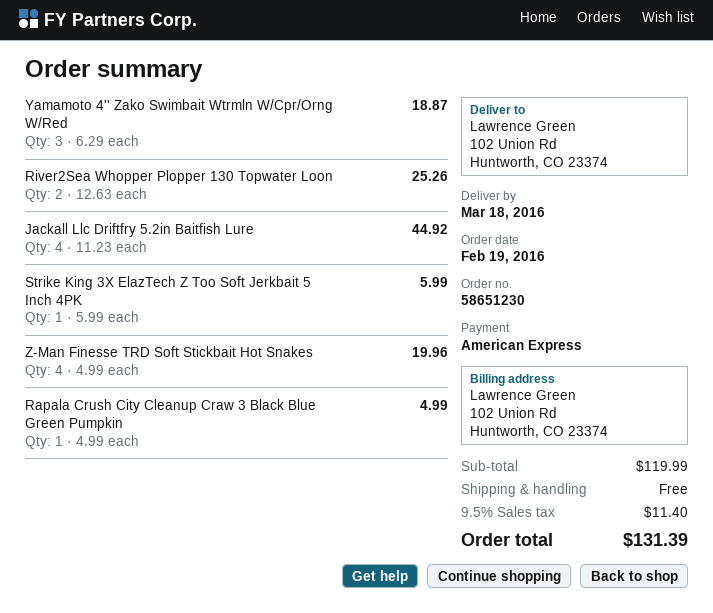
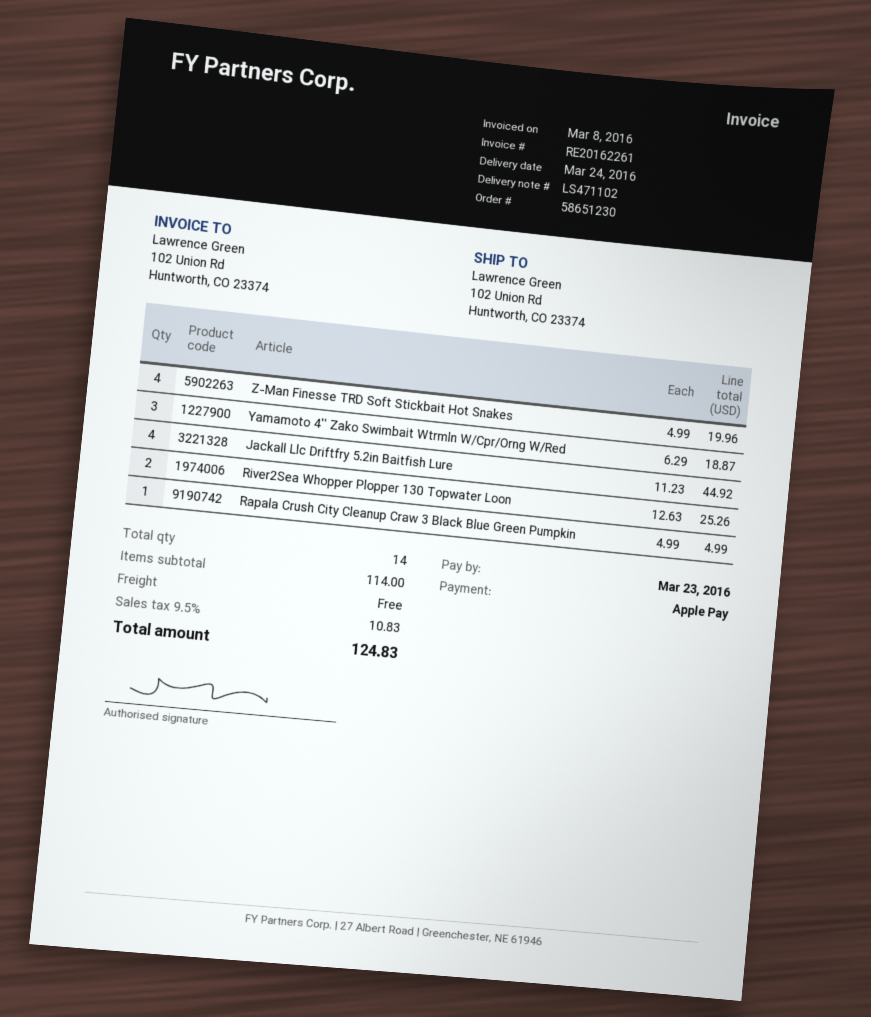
delivery date: 2016-03-18 -> 2016-03-24
payment method: American Express -> Apple Pay
Strike King 3X ElazTech Z Too Soft Jerkbait 5 Inch 4PK: 1 x 5.99 = 5.99 -> none
subtotal: 119.99 -> 114.00
tax: 9.5% = 11.40 -> 9.5% = 10.83
total: 131.39 -> 124.83

